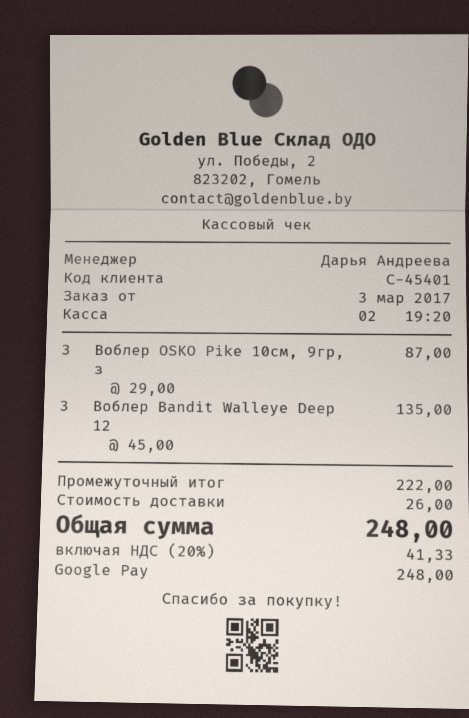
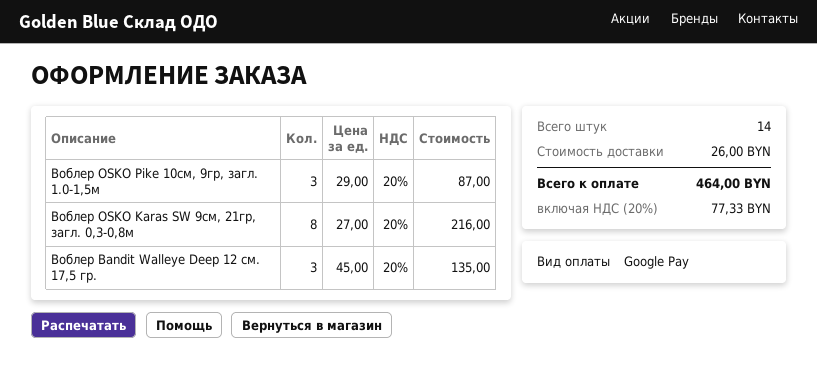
Воблер OSKO Karas SW 9см, 21гр, загл. 0,3-0,8м: none -> 8 x 27.00 = 216.00
tax: 20% = 41.33 -> 20% = 77.33
total: 248.00 -> 464.00

